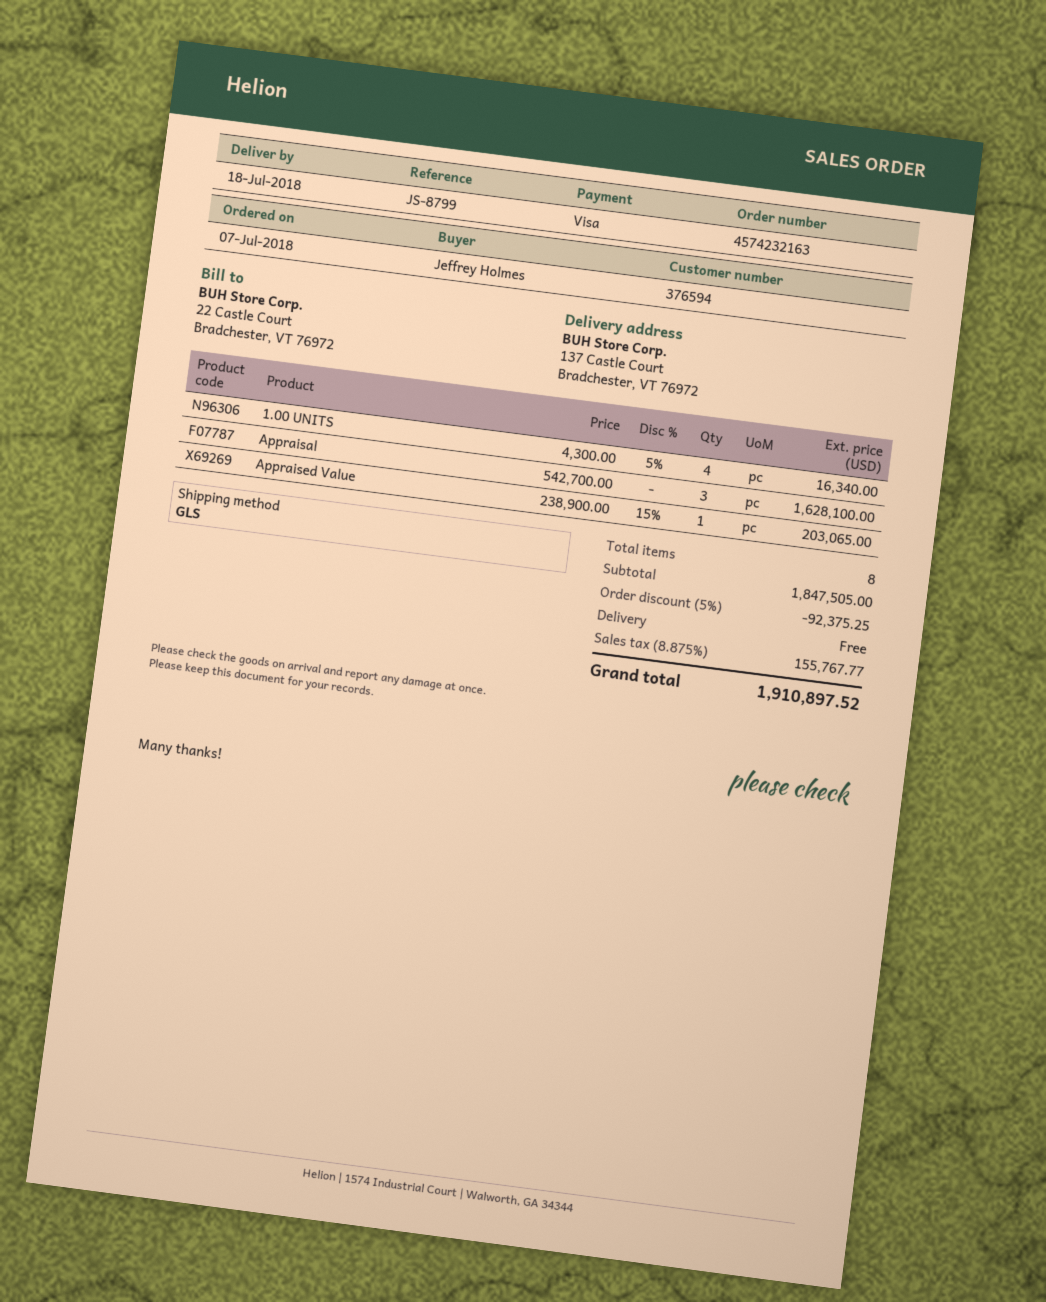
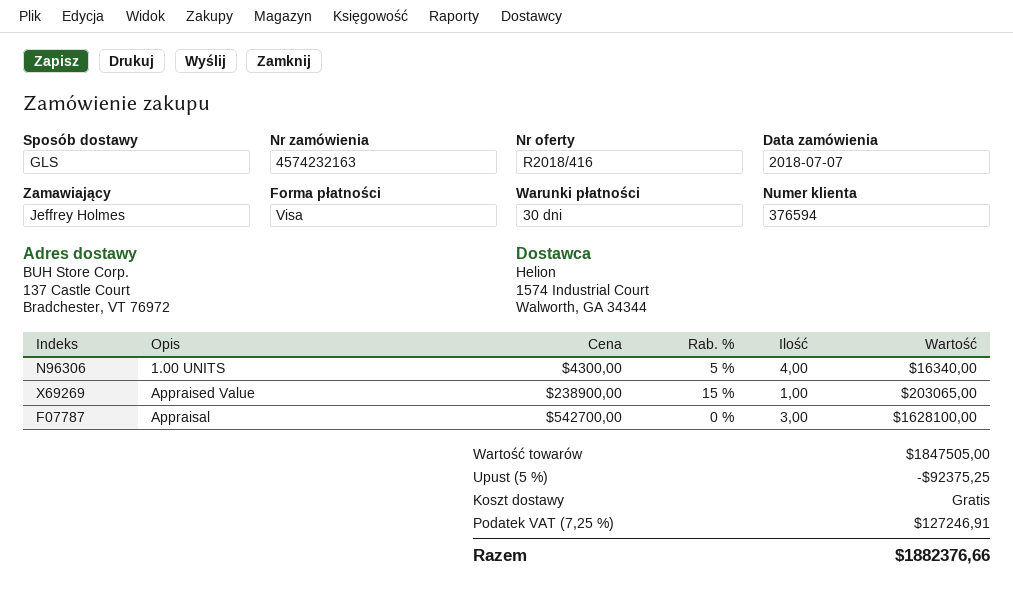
tax: 8.875% = 155767.77 -> 7.25% = 127246.91
total: 1910897.52 -> 1882376.66

